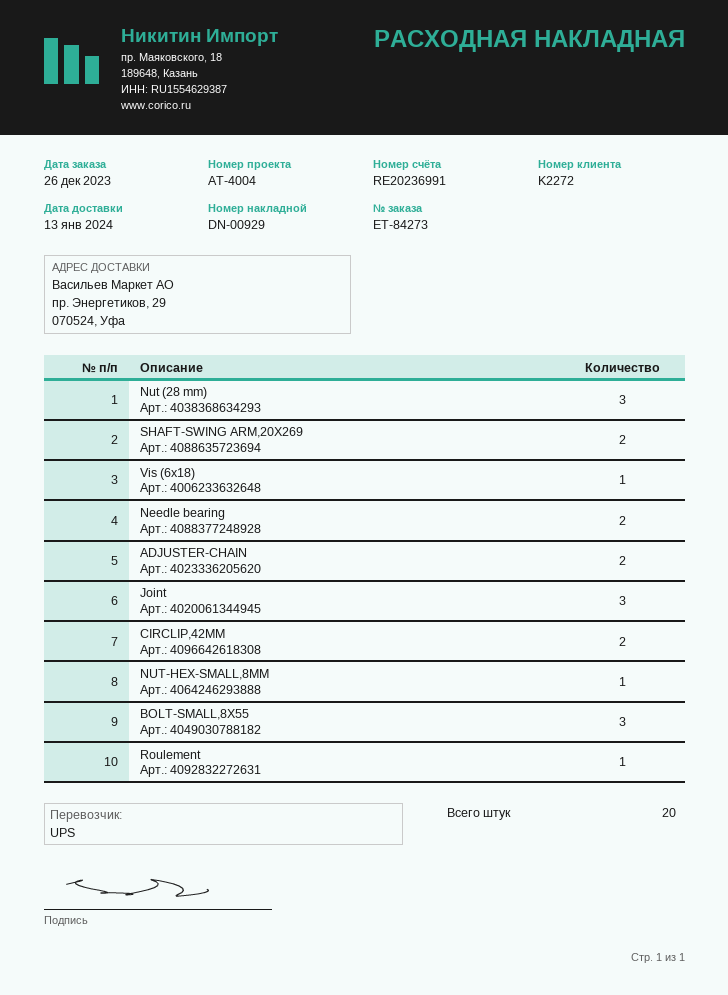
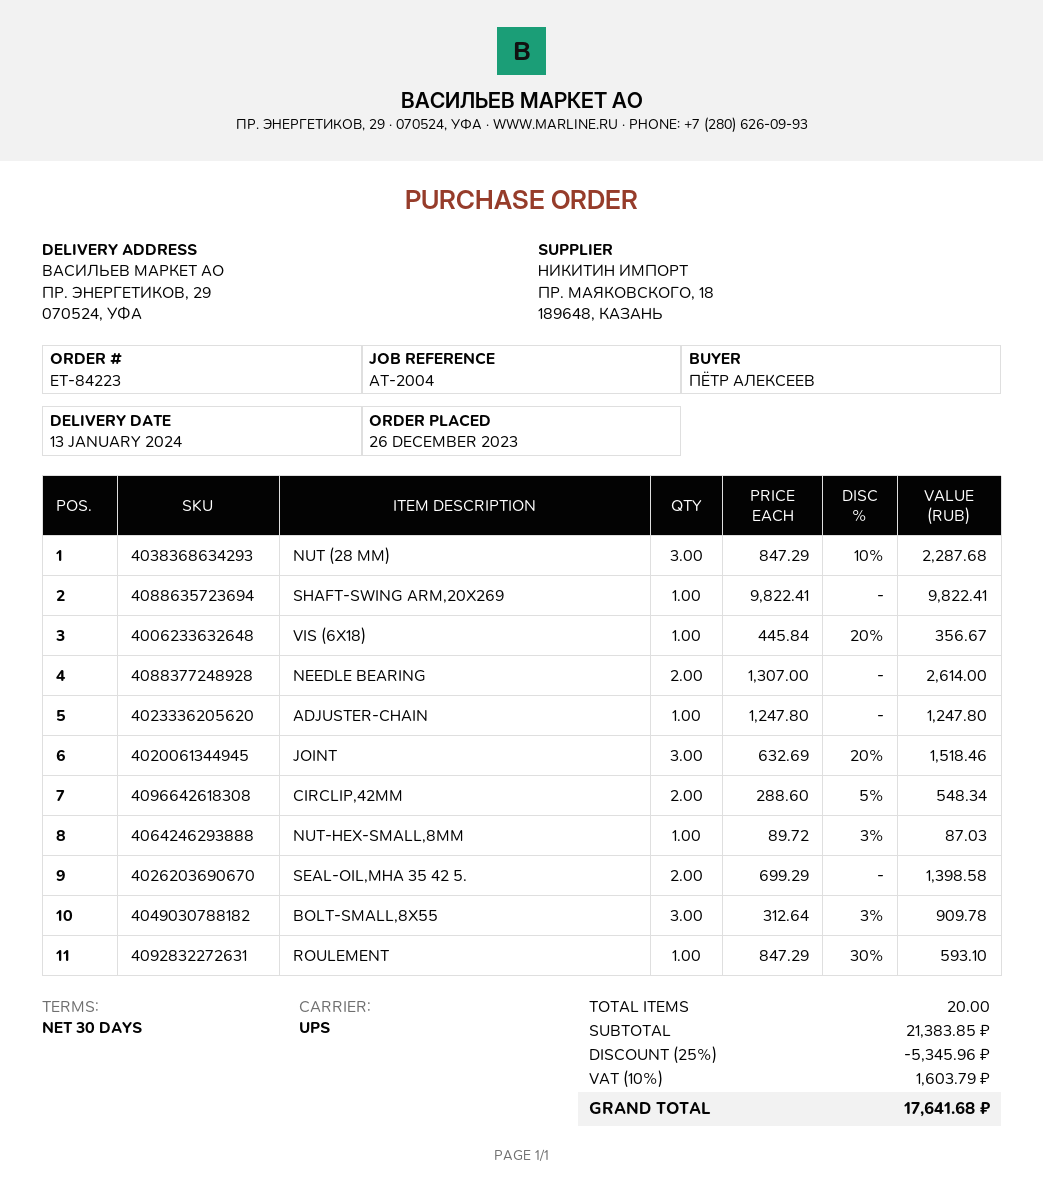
order number: ET-84273 -> ET-84223
reference: AT-4004 -> AT-2004
SHAFT-SWING ARM,20X269: 2 -> 1
ADJUSTER-CHAIN: 2 -> 1
SEAL-OIL,MHA 35 42 5.: none -> 2

